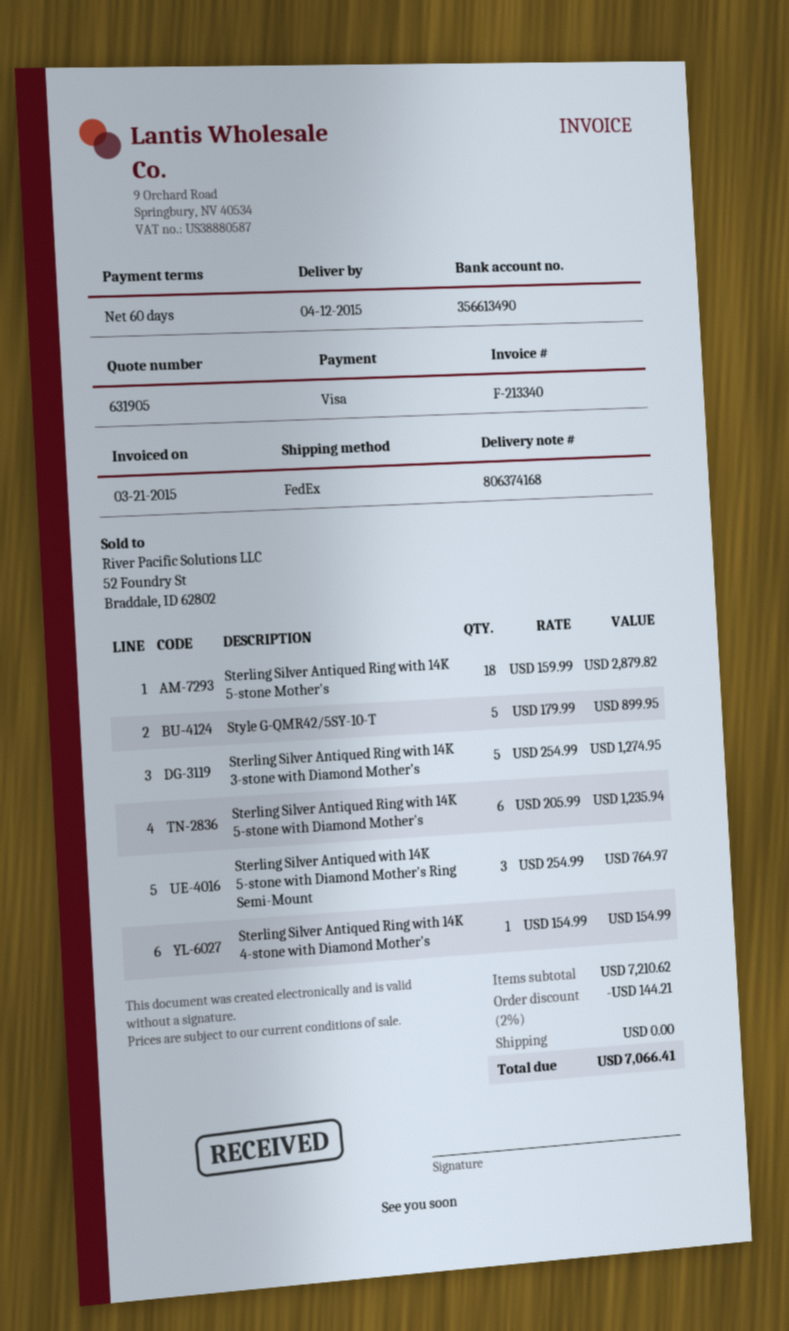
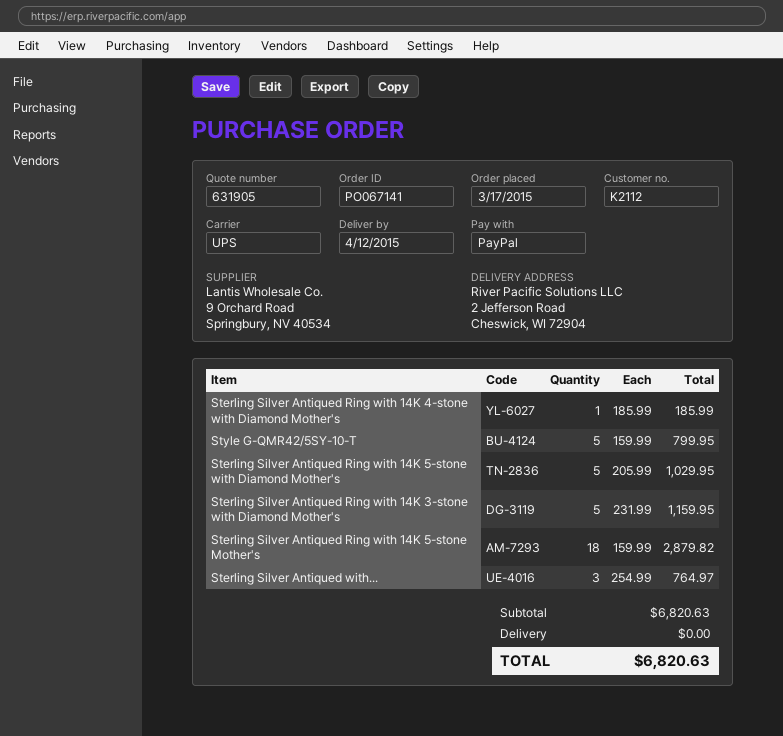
payment method: Visa -> PayPal
shipping method: FedEx -> UPS
Style G-QMR42/5SY-10-T: 5 x 179.99 = 899.95 -> 5 x 159.99 = 799.95
Sterling Silver Antiqued Ring with 14K 3-stone with Diamond Mother's: 5 x 254.99 = 1274.95 -> 5 x 231.99 = 1159.95
Sterling Silver Antiqued Ring with 14K 5-stone with Diamond Mother's: 6 x 205.99 = 1235.94 -> 5 x 205.99 = 1029.95
Sterling Silver Antiqued Ring with 14K 4-stone with Diamond Mother's: 1 x 154.99 = 154.99 -> 1 x 185.99 = 185.99
subtotal: 7210.62 -> 6820.63
discount: 2% = 144.21 -> none
total: 7066.41 -> 6820.63

